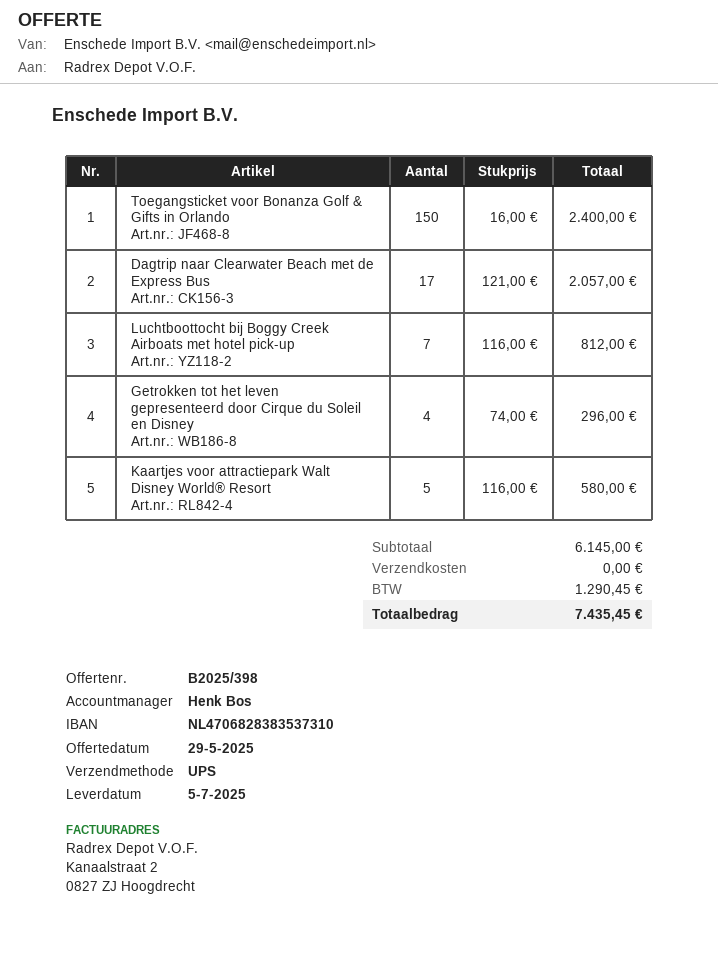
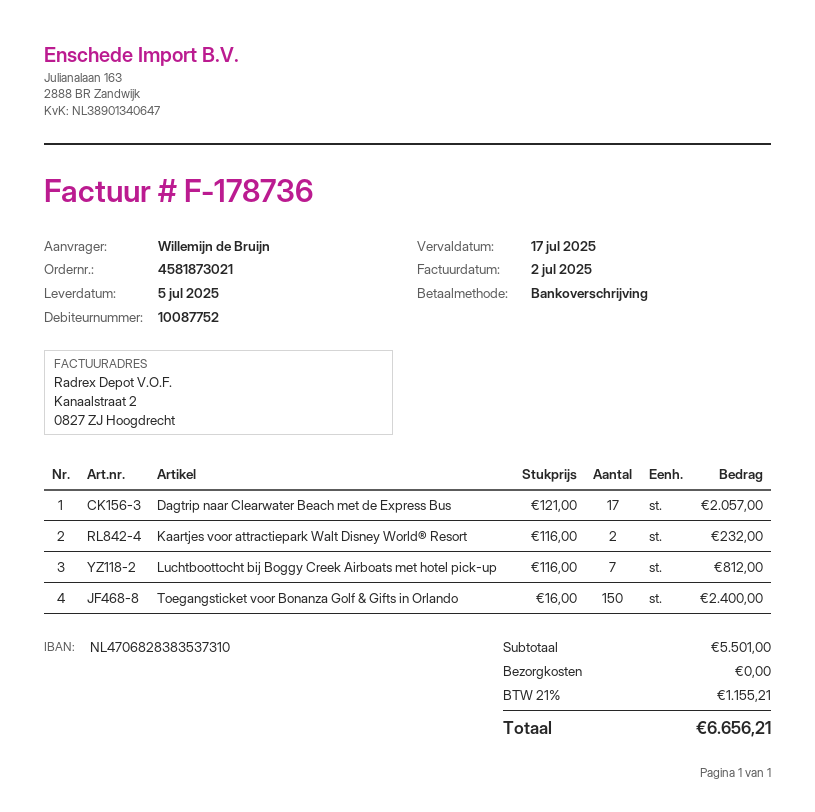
Getrokken tot het leven gepresenteerd door Cirque du Soleil en Disney: 4 x 74.00 = 296.00 -> none
Kaartjes voor attractiepark Walt Disney World® Resort: 5 x 116.00 = 580.00 -> 2 x 116.00 = 232.00
subtotal: 6145.00 -> 5501.00
tax: 1290.45 -> 1155.21
total: 7435.45 -> 6656.21

